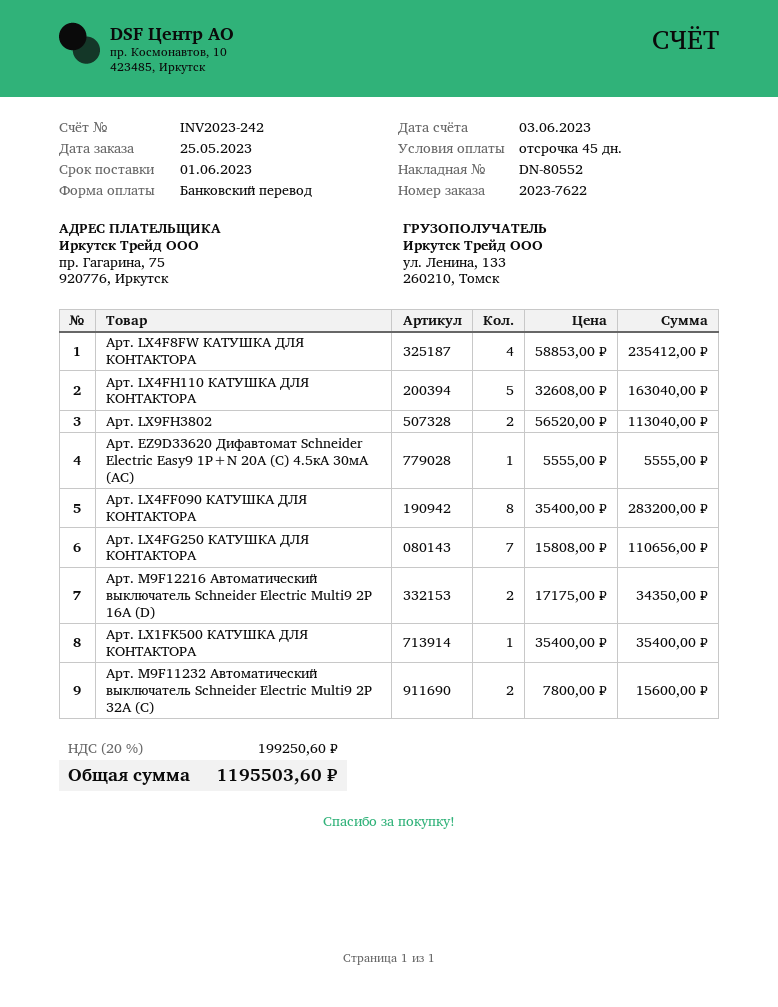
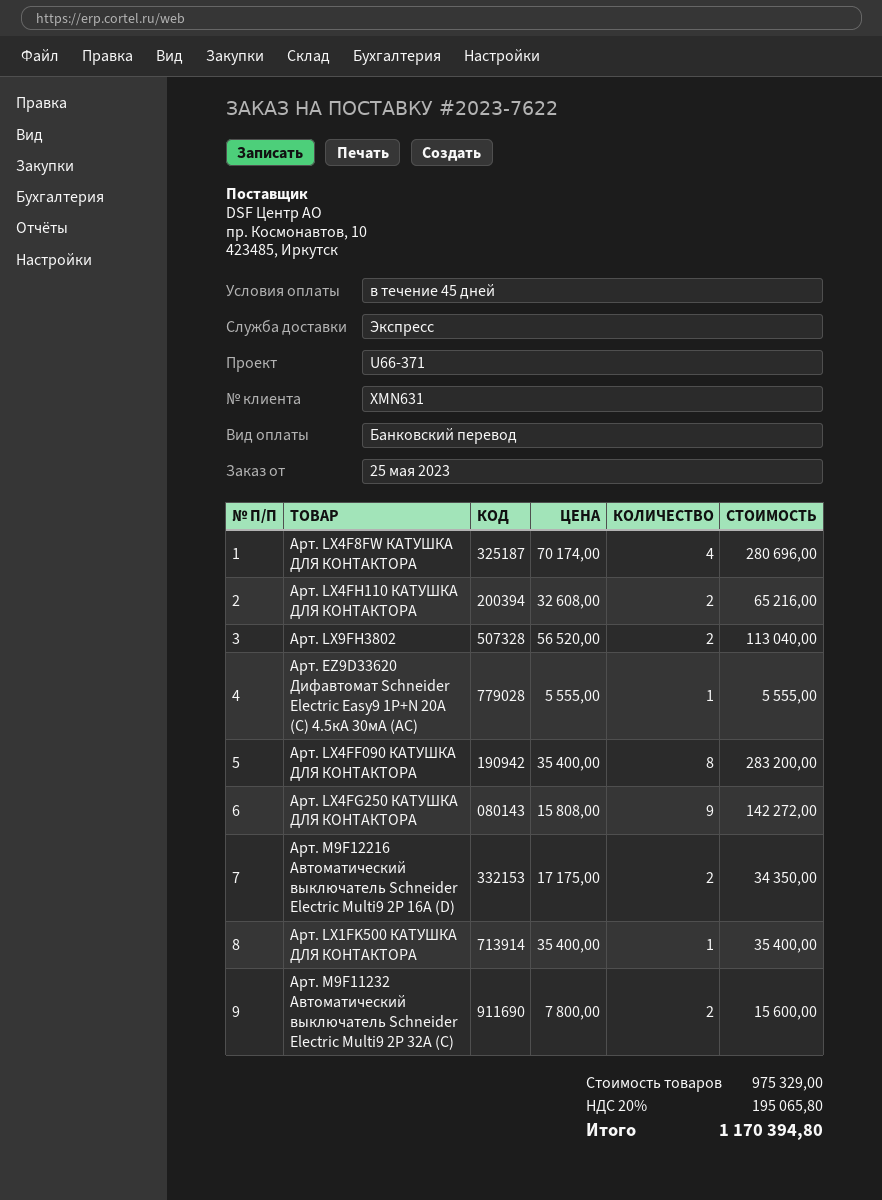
Арт. LX4F8FW КАТУШКА ДЛЯ КОНТАКТОРА: 4 x 58853.00 = 235412.00 -> 4 x 70174.00 = 280696.00
Арт. LX4FH110 КАТУШКА ДЛЯ КОНТАКТОРА: 5 x 32608.00 = 163040.00 -> 2 x 32608.00 = 65216.00
Арт. LX4FG250 КАТУШКА ДЛЯ КОНТАКТОРА: 7 x 15808.00 = 110656.00 -> 9 x 15808.00 = 142272.00
tax: 20% = 199250.60 -> 20% = 195065.80
total: 1195503.60 -> 1170394.80

